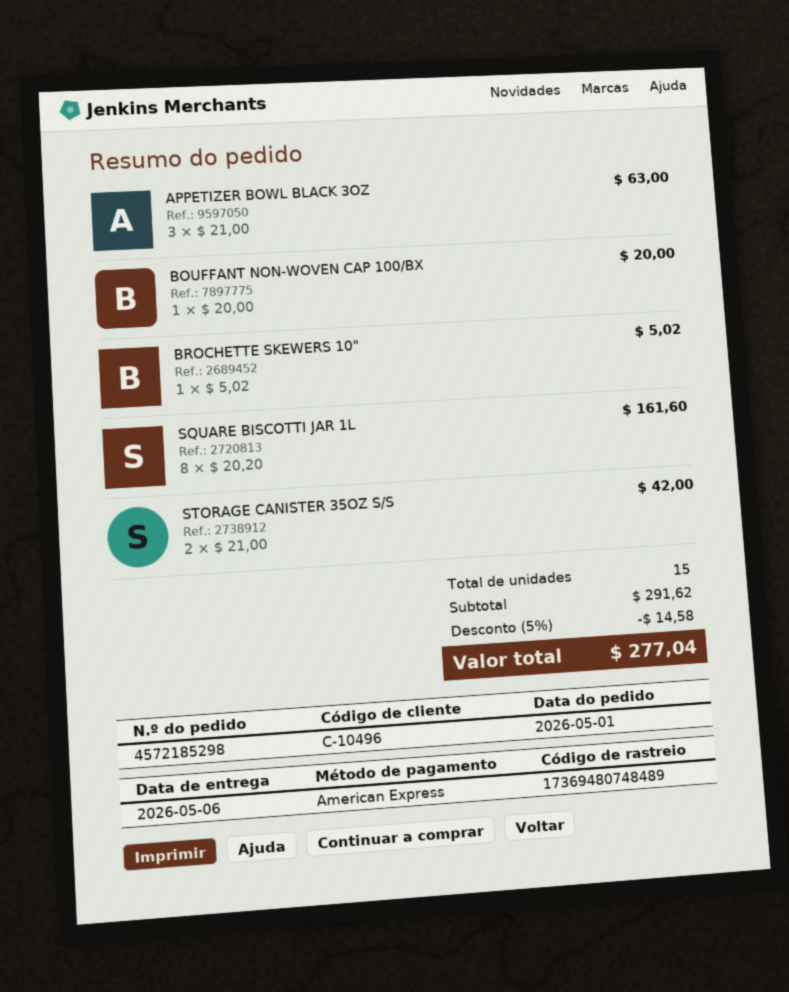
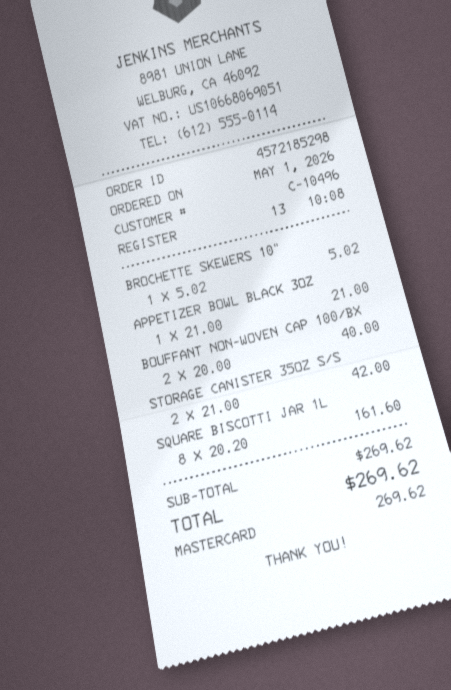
payment method: American Express -> Mastercard
APPETIZER BOWL BLACK 3OZ: 3 x 21.00 = 63.00 -> 1 x 21.00 = 21.00
BOUFFANT NON-WOVEN CAP 100/BX: 1 x 20.00 = 20.00 -> 2 x 20.00 = 40.00
subtotal: 291.62 -> 269.62
discount: 5% = 14.58 -> none
total: 277.04 -> 269.62

